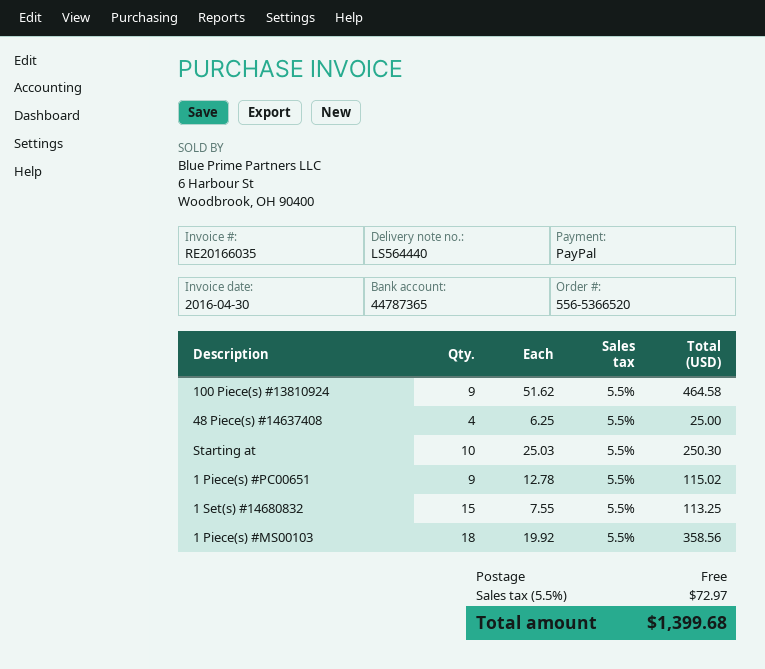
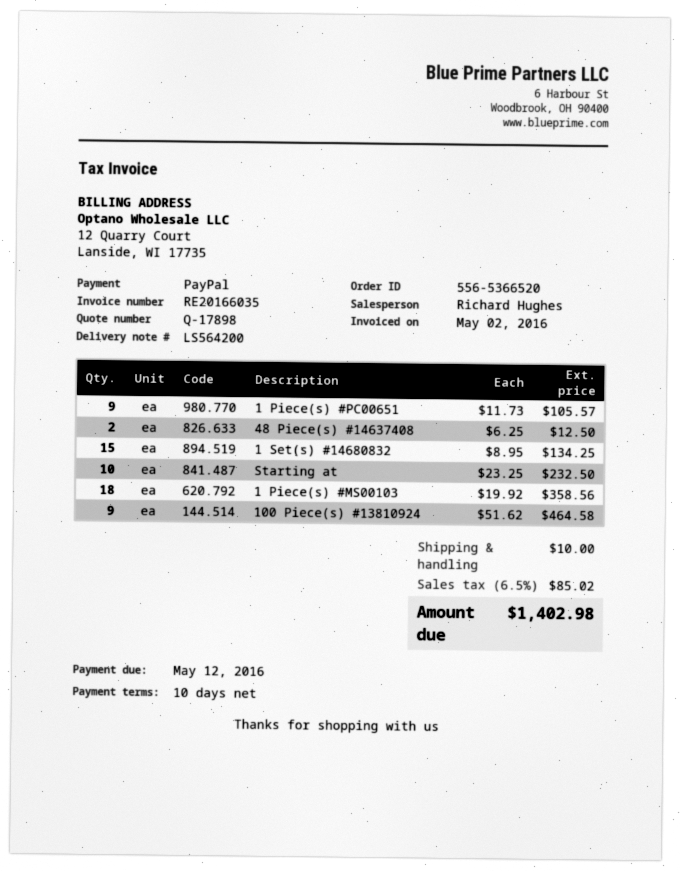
delivery note number: LS564440 -> LS564200
invoice date: 2016-04-30 -> 2016-05-02
48 Piece(s) #14637408: 4 x 6.25 = 25.00 -> 2 x 6.25 = 12.50
Starting at: 10 x 25.03 = 250.30 -> 10 x 23.25 = 232.50
1 Piece(s) #PC00651: 9 x 12.78 = 115.02 -> 9 x 11.73 = 105.57
1 Set(s) #14680832: 15 x 7.55 = 113.25 -> 15 x 8.95 = 134.25
shipping: 0.00 -> 10.00
tax: 5.5% = 72.97 -> 6.5% = 85.02
total: 1399.68 -> 1402.98

